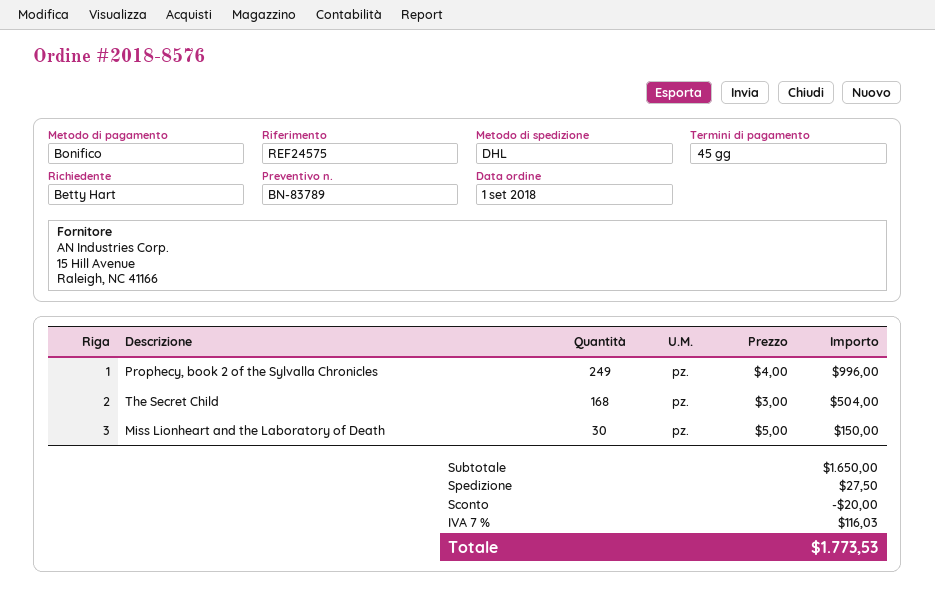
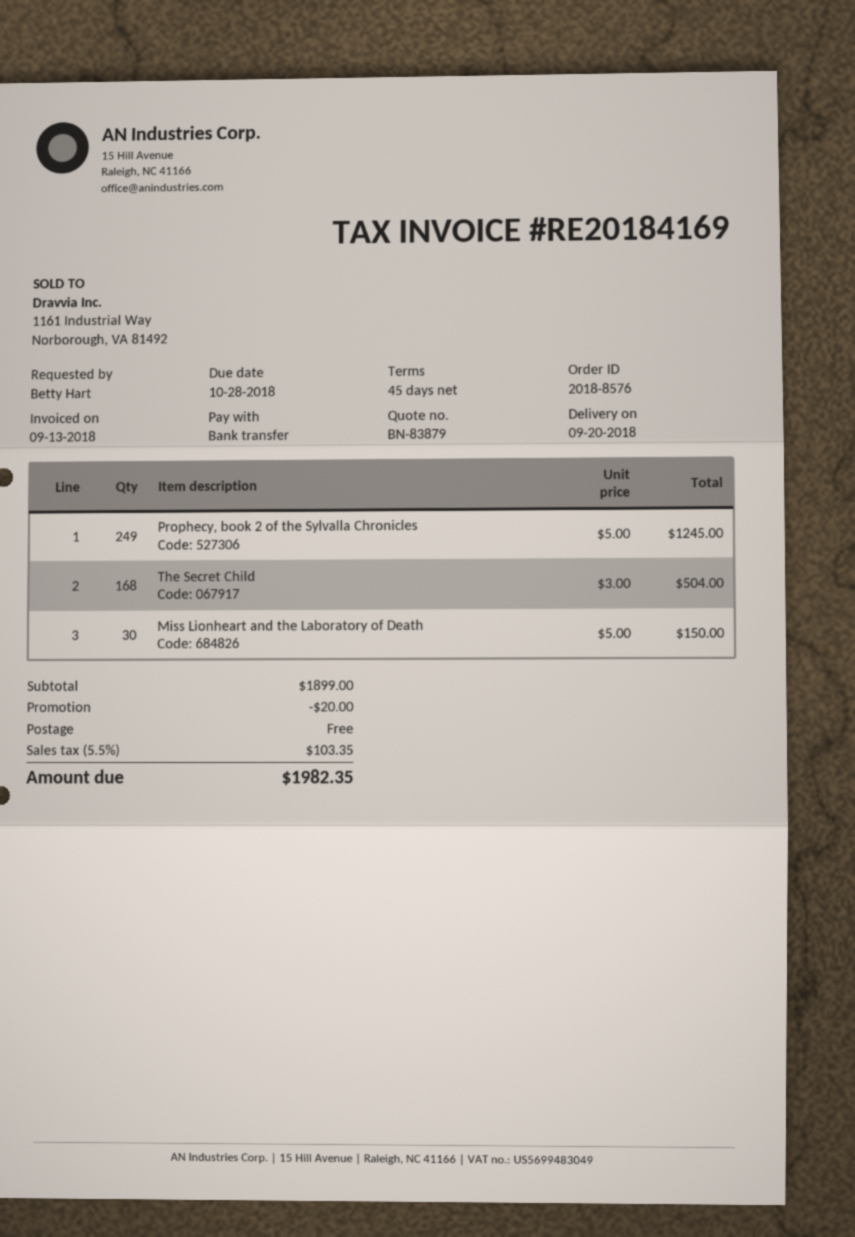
quote number: BN-83789 -> BN-83879
Prophecy, book 2 of the Sylvalla Chronicles: 249 x 4.00 = 996.00 -> 249 x 5.00 = 1245.00
subtotal: 1650.00 -> 1899.00
shipping: 27.50 -> 0.00
tax: 7% = 116.03 -> 5.5% = 103.35
total: 1773.53 -> 1982.35

